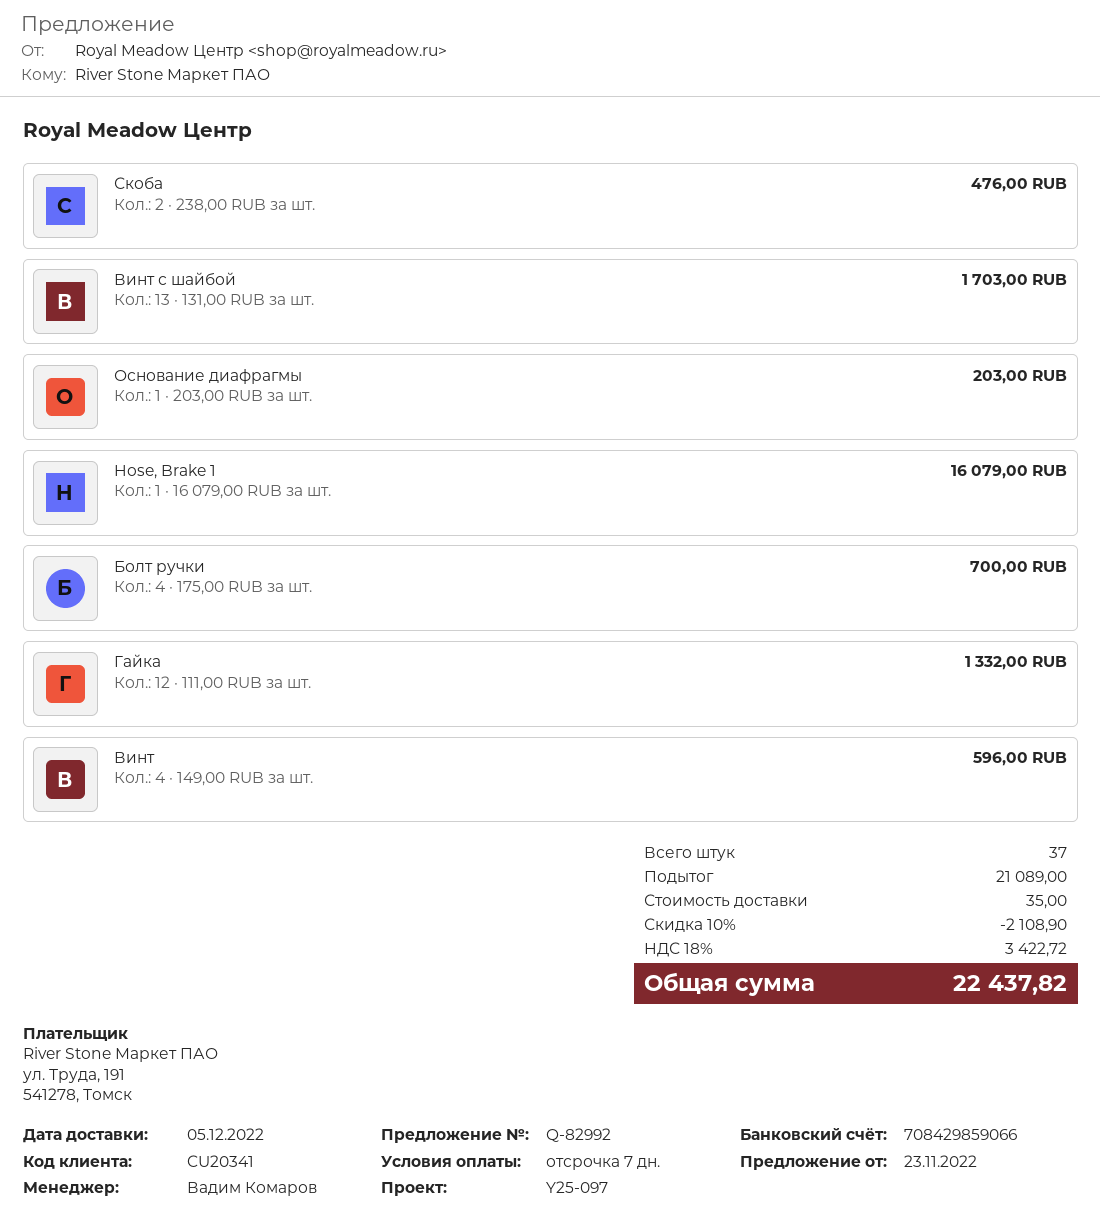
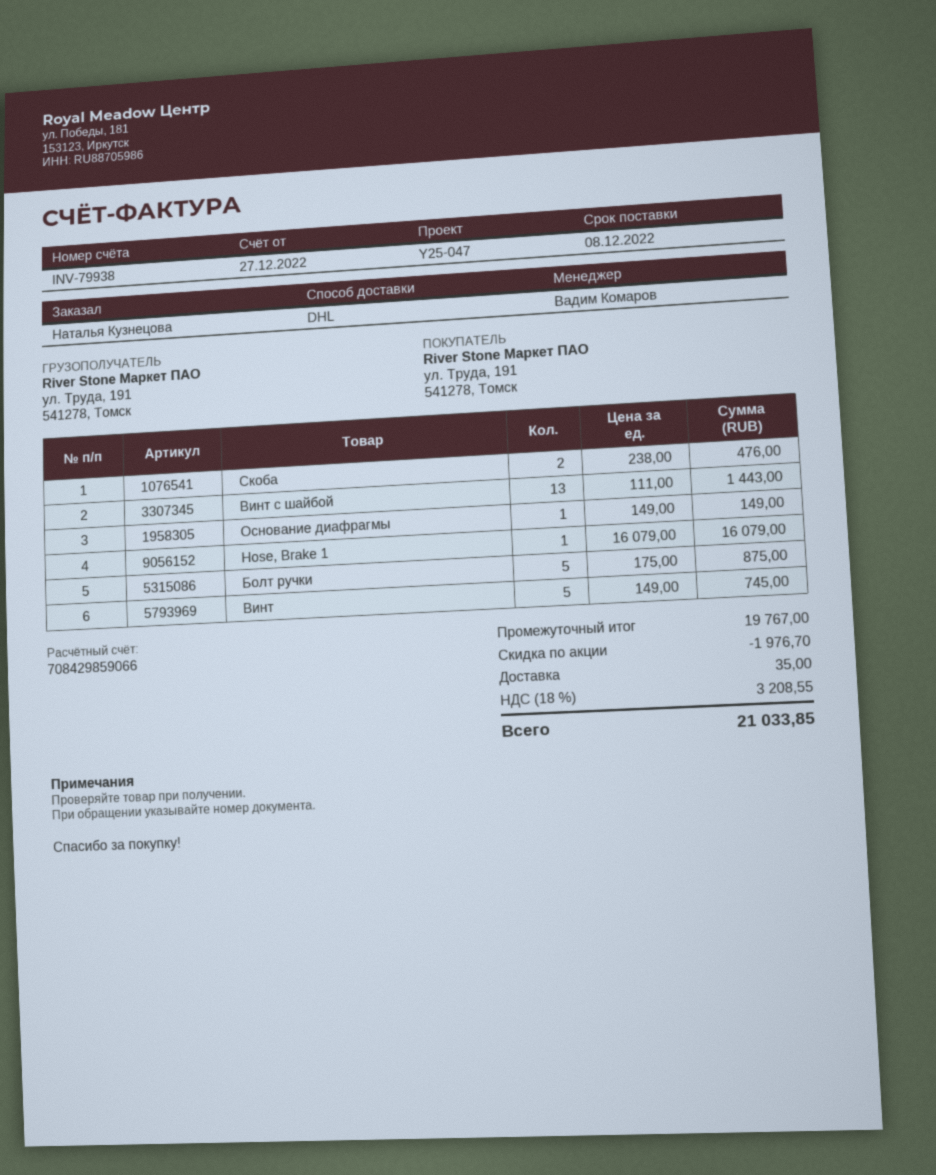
delivery date: 2022-12-05 -> 2022-12-08
reference: Y25-097 -> Y25-047
Винт с шайбой: 13 x 131.00 = 1703.00 -> 13 x 111.00 = 1443.00
Основание диафрагмы: 1 x 203.00 = 203.00 -> 1 x 149.00 = 149.00
Болт ручки: 4 x 175.00 = 700.00 -> 5 x 175.00 = 875.00
Гайка: 12 x 111.00 = 1332.00 -> none
Винт: 4 x 149.00 = 596.00 -> 5 x 149.00 = 745.00
subtotal: 21089.00 -> 19767.00
discount: 2108.90 -> 1976.70
tax: 18% = 3422.72 -> 18% = 3208.55
total: 22437.82 -> 21033.85

